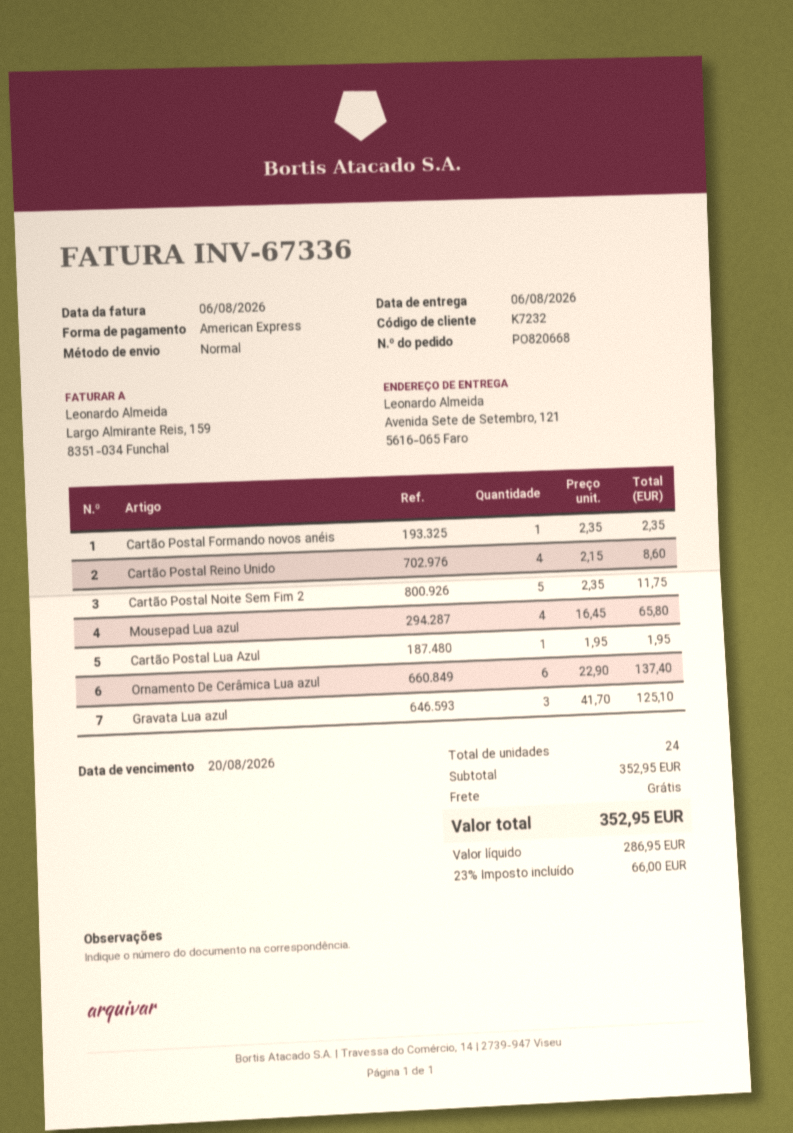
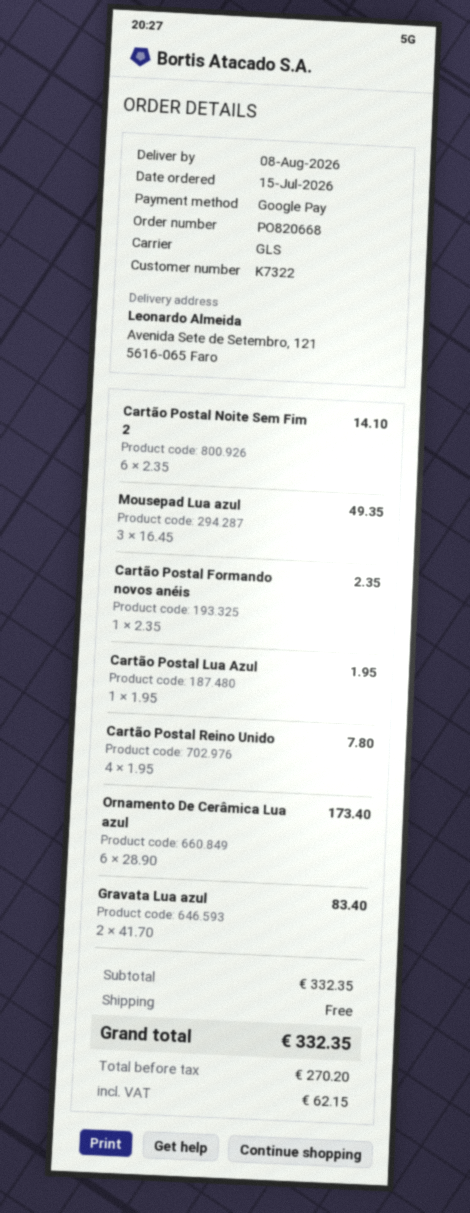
delivery date: 2026-08-06 -> 2026-08-08
customer number: K7232 -> K7322
payment method: American Express -> Google Pay
shipping method: standard -> GLS
Cartão Postal Reino Unido: 4 x 2.15 = 8.60 -> 4 x 1.95 = 7.80
Cartão Postal Noite Sem Fim 2: 5 x 2.35 = 11.75 -> 6 x 2.35 = 14.10
Mousepad Lua azul: 4 x 16.45 = 65.80 -> 3 x 16.45 = 49.35
Ornamento De Cerâmica Lua azul: 6 x 22.90 = 137.40 -> 6 x 28.90 = 173.40
Gravata Lua azul: 3 x 41.70 = 125.10 -> 2 x 41.70 = 83.40
subtotal: 352.95 -> 332.35
net: 286.95 -> 270.20
tax: 66.00 -> 62.15
total: 352.95 -> 332.35

